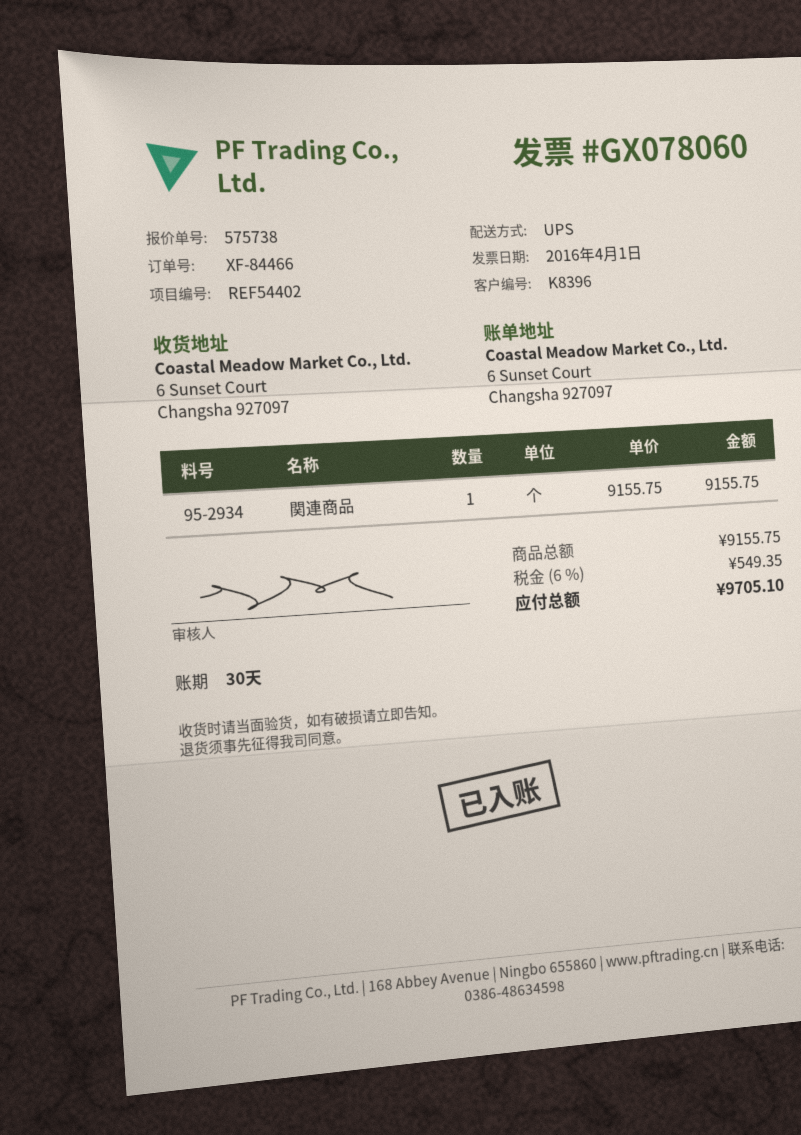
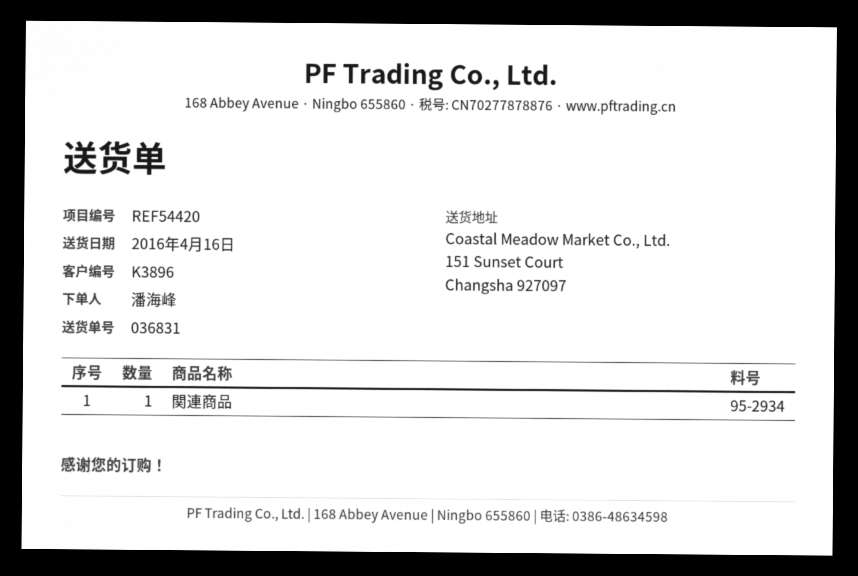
customer number: K8396 -> K3896
reference: REF54402 -> REF54420
ship to: 6 Sunset Court, Changsha 927097 -> 151 Sunset Court, Changsha 927097

